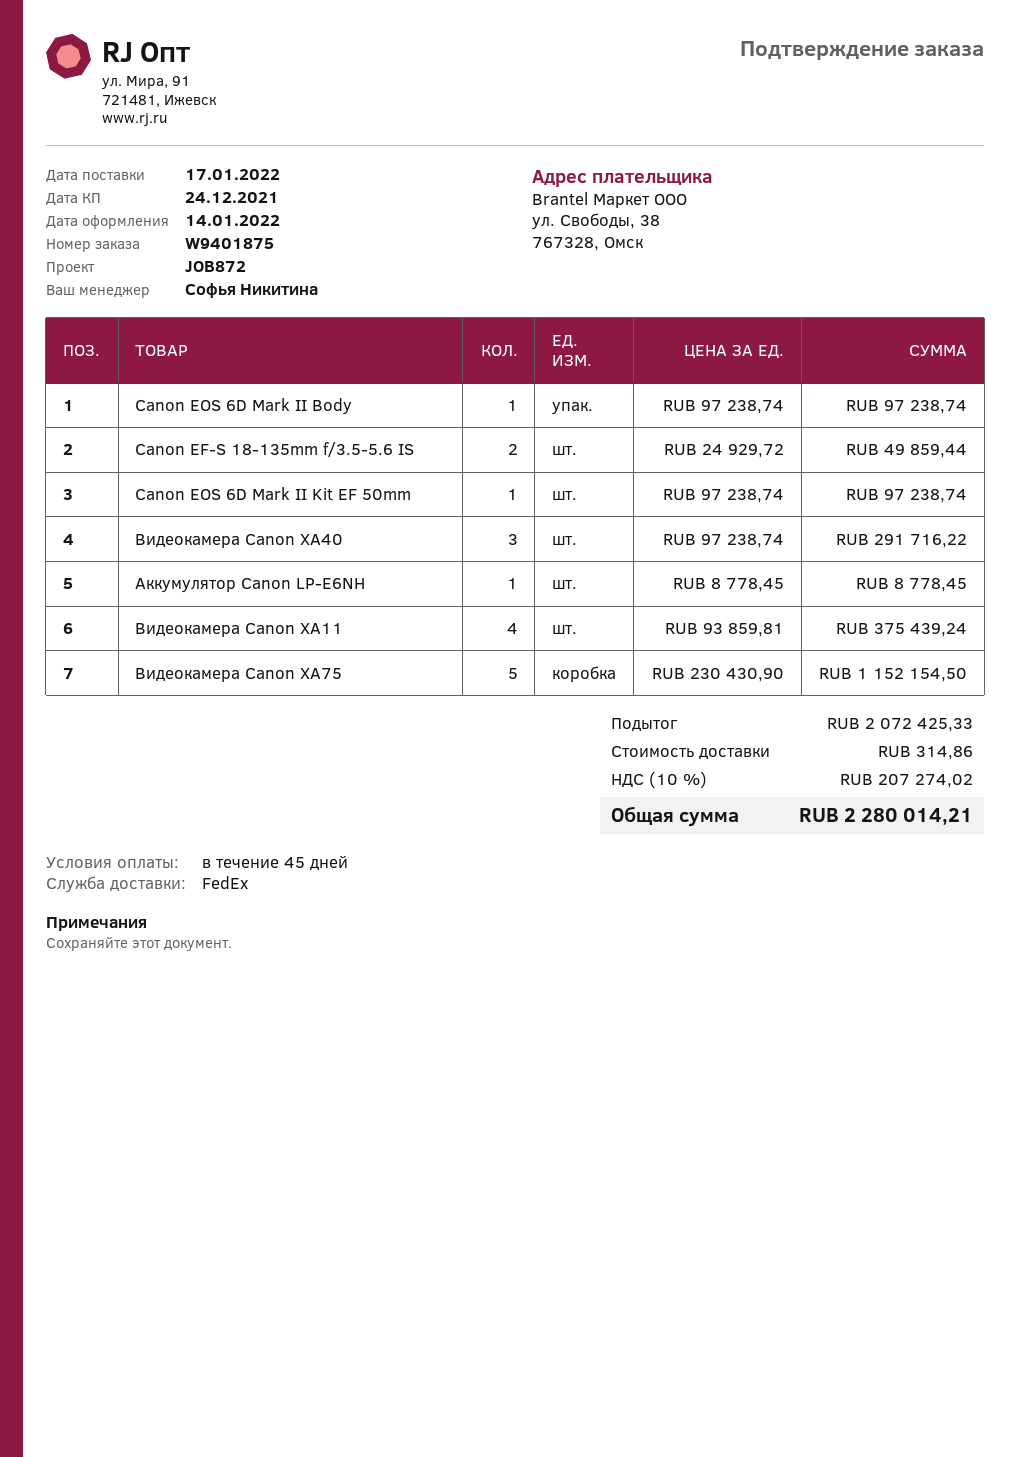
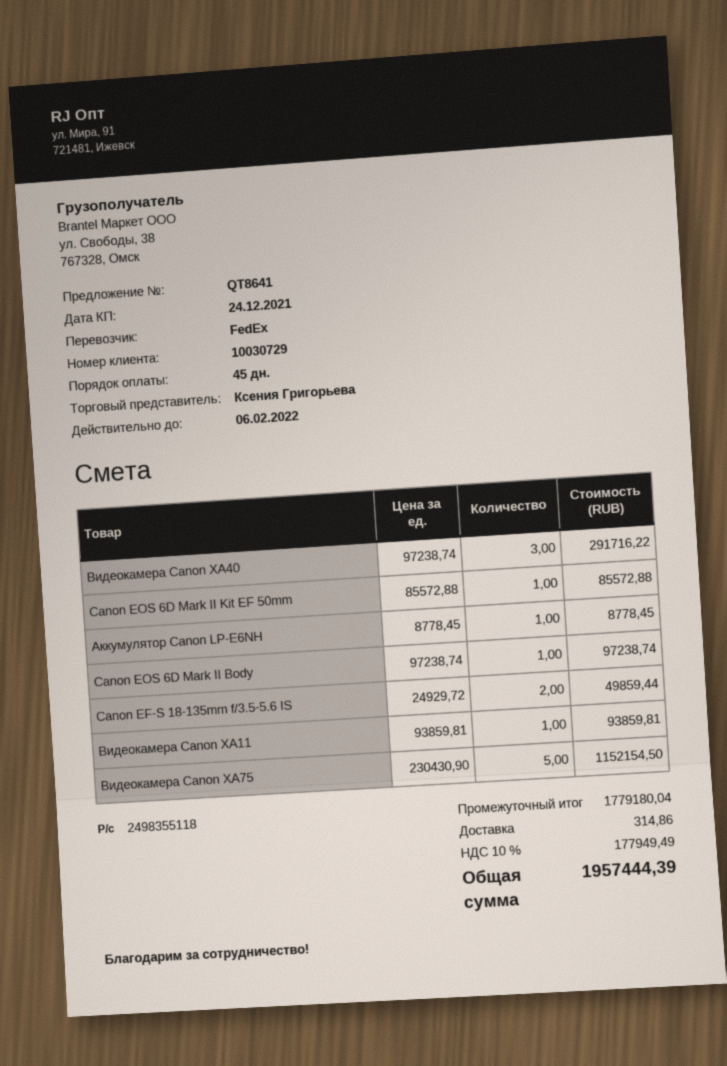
sales rep: Софья Никитина -> Ксения Григорьева
Canon EOS 6D Mark II Kit EF 50mm: 1 x 97238.74 = 97238.74 -> 1 x 85572.88 = 85572.88
Видеокамера Canon XA11: 4 x 93859.81 = 375439.24 -> 1 x 93859.81 = 93859.81
subtotal: 2072425.33 -> 1779180.04
tax: 10% = 207274.02 -> 10% = 177949.49
total: 2280014.21 -> 1957444.39

